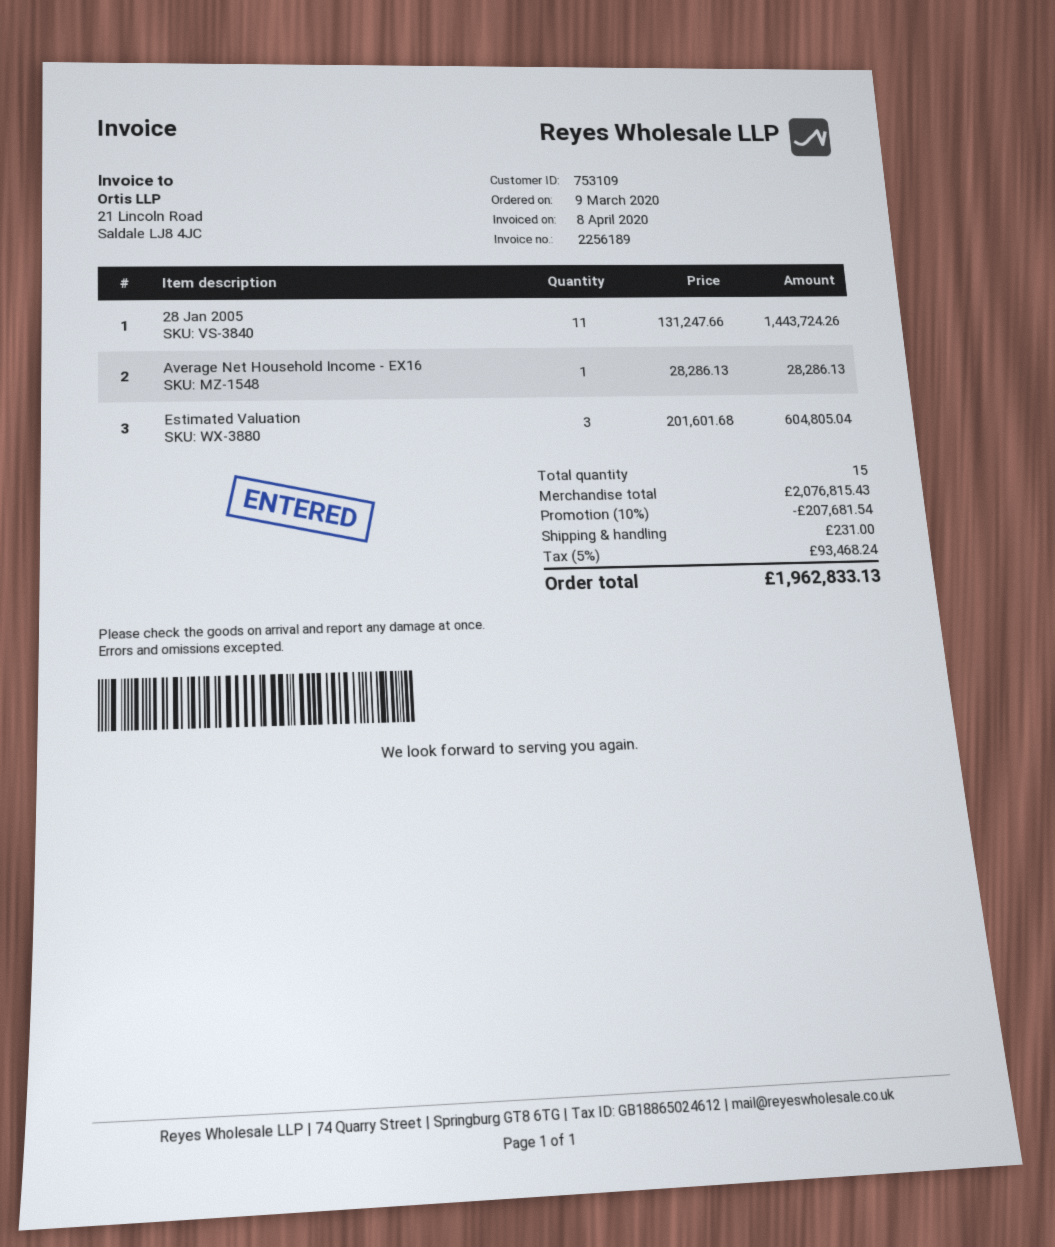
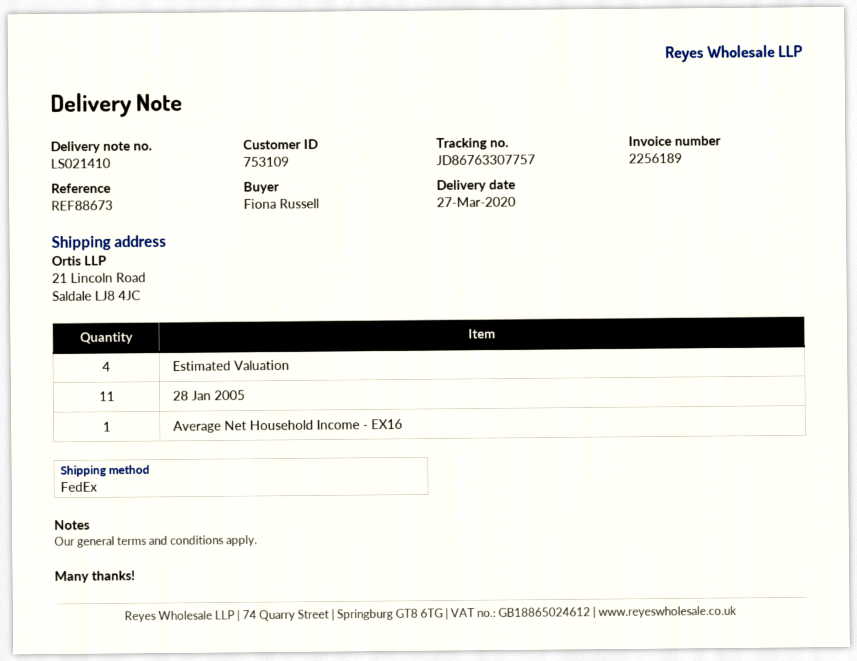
Estimated Valuation: 3 -> 4

